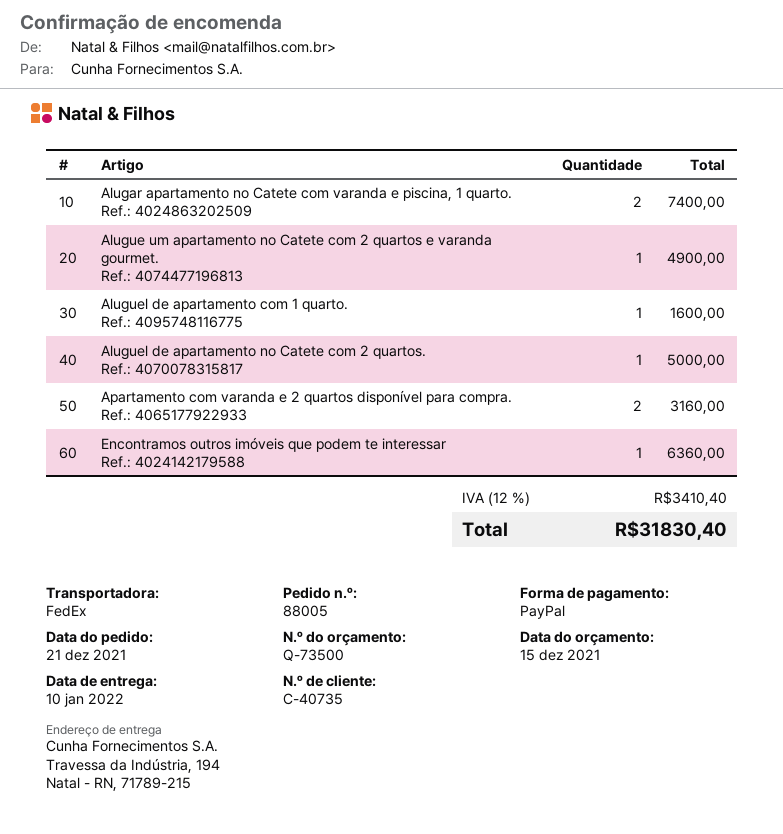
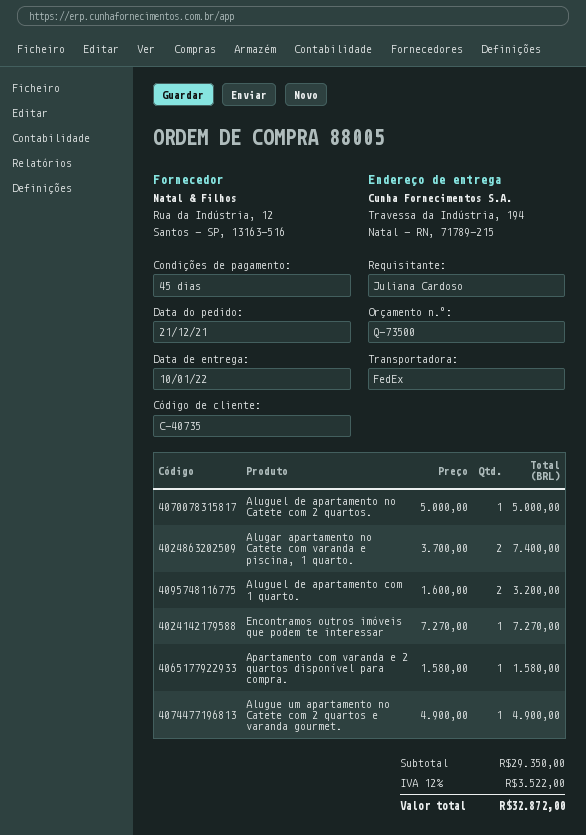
Aluguel de apartamento com 1 quarto.: 1 for 1600.00 -> 2 for 3200.00
Apartamento com varanda e 2 quartos disponível para compra.: 2 for 3160.00 -> 1 for 1580.00
Encontramos outros imóveis que podem te interessar: 1 for 6360.00 -> 1 for 7270.00
tax: 12% = 3410.40 -> 12% = 3522.00
total: 31830.40 -> 32872.00

